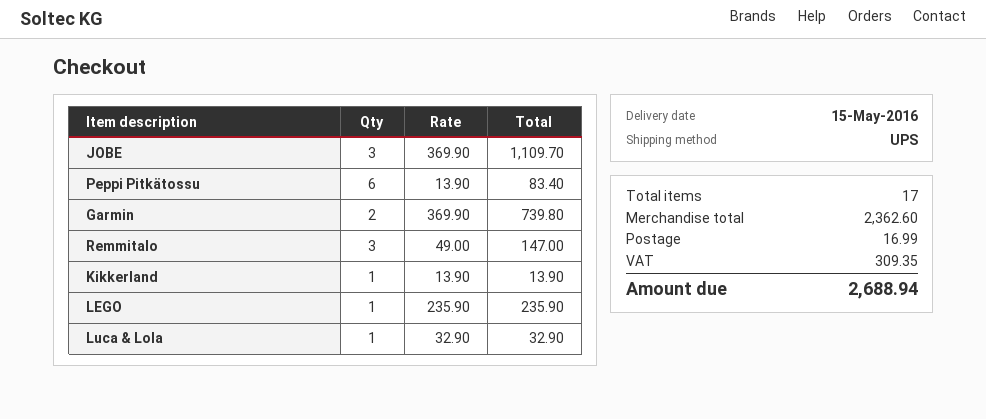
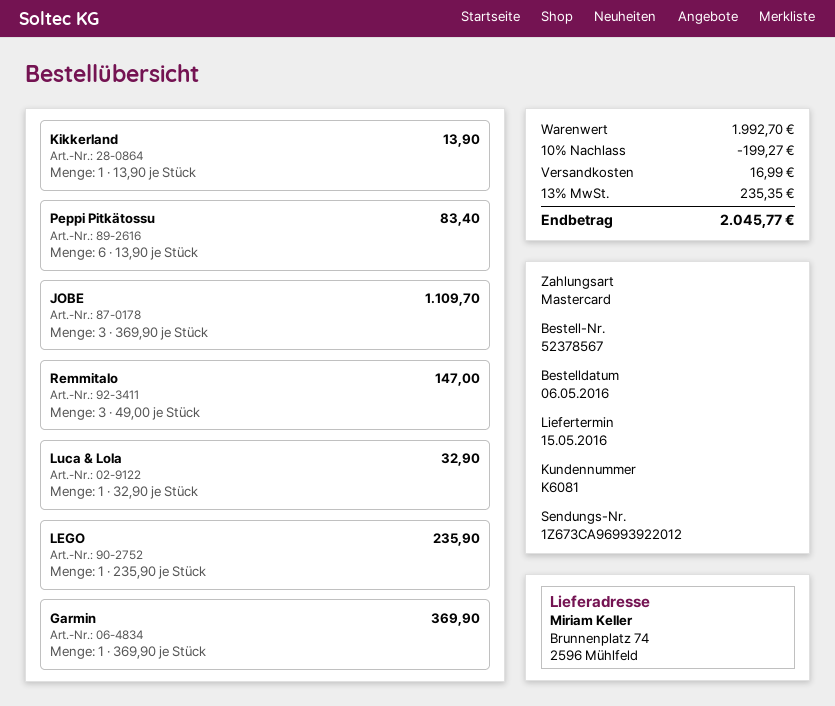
Garmin: 2 x 369.90 = 739.80 -> 1 x 369.90 = 369.90
subtotal: 2362.60 -> 1992.70
discount: none -> 10% = 199.27
tax: 309.35 -> 235.35
total: 2688.94 -> 2045.77

